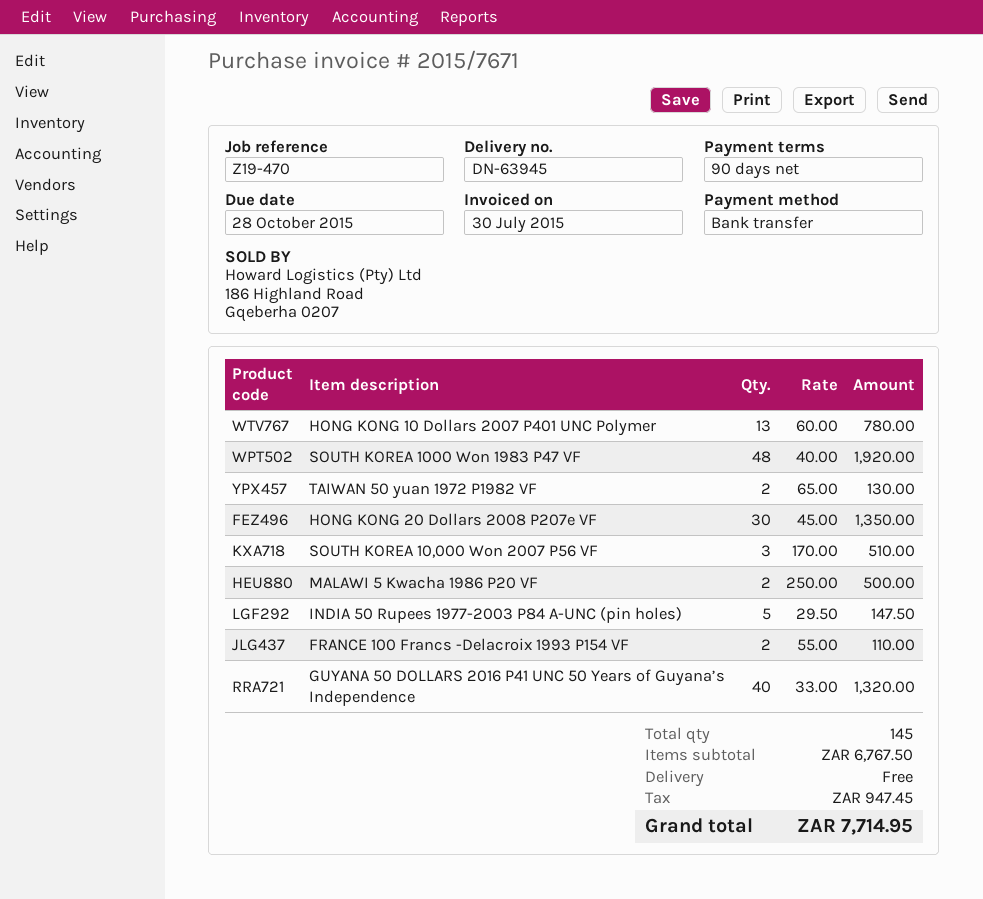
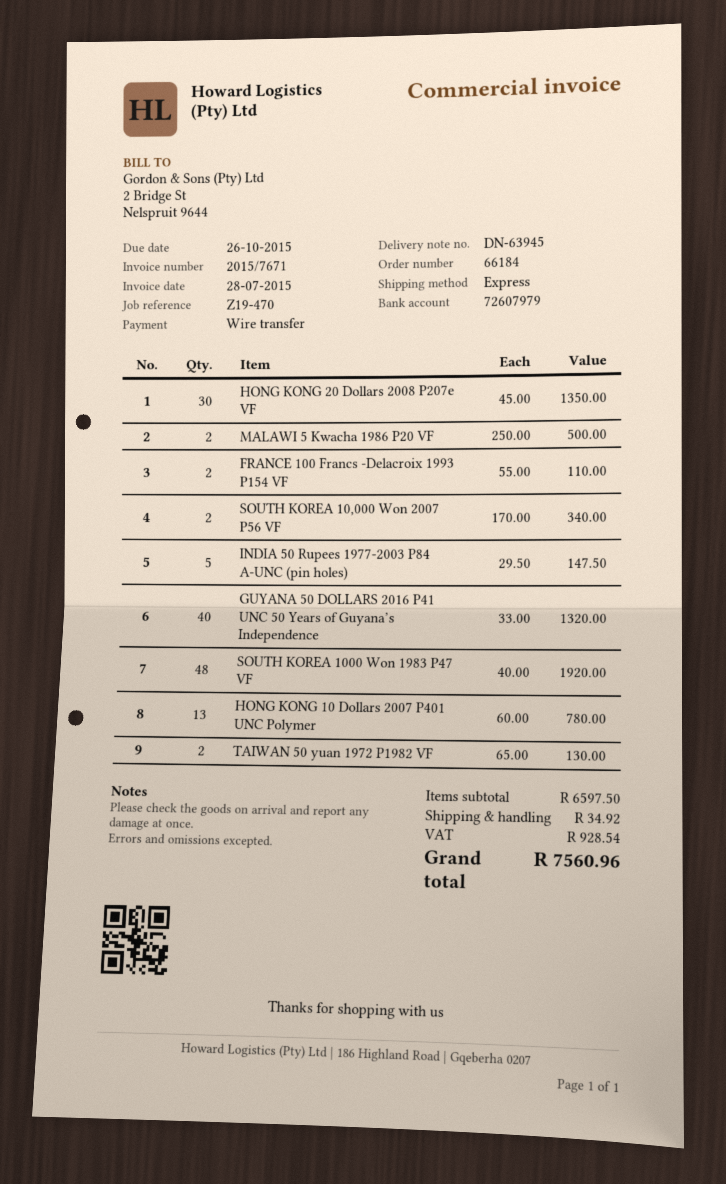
invoice date: 2015-07-30 -> 2015-07-28
due date: 2015-10-28 -> 2015-10-26
SOUTH KOREA 10,000 Won 2007 P56 VF: 3 x 170.00 = 510.00 -> 2 x 170.00 = 340.00
subtotal: 6767.50 -> 6597.50
shipping: 0.00 -> 34.92
tax: 947.45 -> 928.54
total: 7714.95 -> 7560.96

